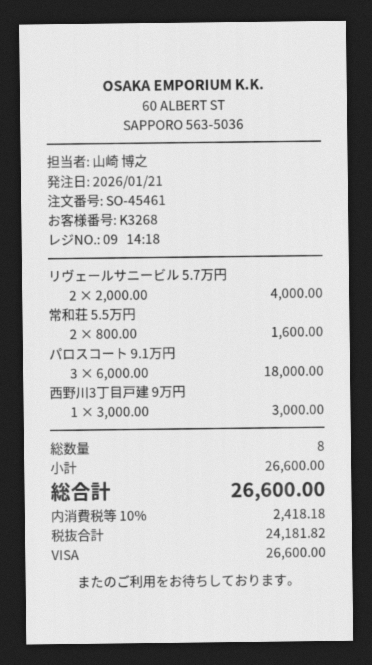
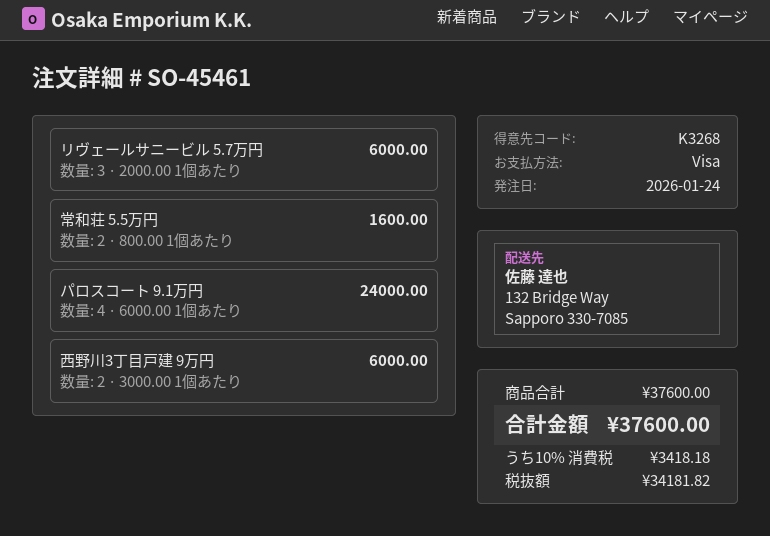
order date: 2026-01-21 -> 2026-01-24
リヴェールサニービル 5.7万円: 2 x 2000.00 = 4000.00 -> 3 x 2000.00 = 6000.00
パロスコート 9.1万円: 3 x 6000.00 = 18000.00 -> 4 x 6000.00 = 24000.00
西野川3丁目戸建 9万円: 1 x 3000.00 = 3000.00 -> 2 x 3000.00 = 6000.00
subtotal: 26600.00 -> 37600.00
net: 24181.82 -> 34181.82
tax: 10% = 2418.18 -> 10% = 3418.18
total: 26600.00 -> 37600.00

